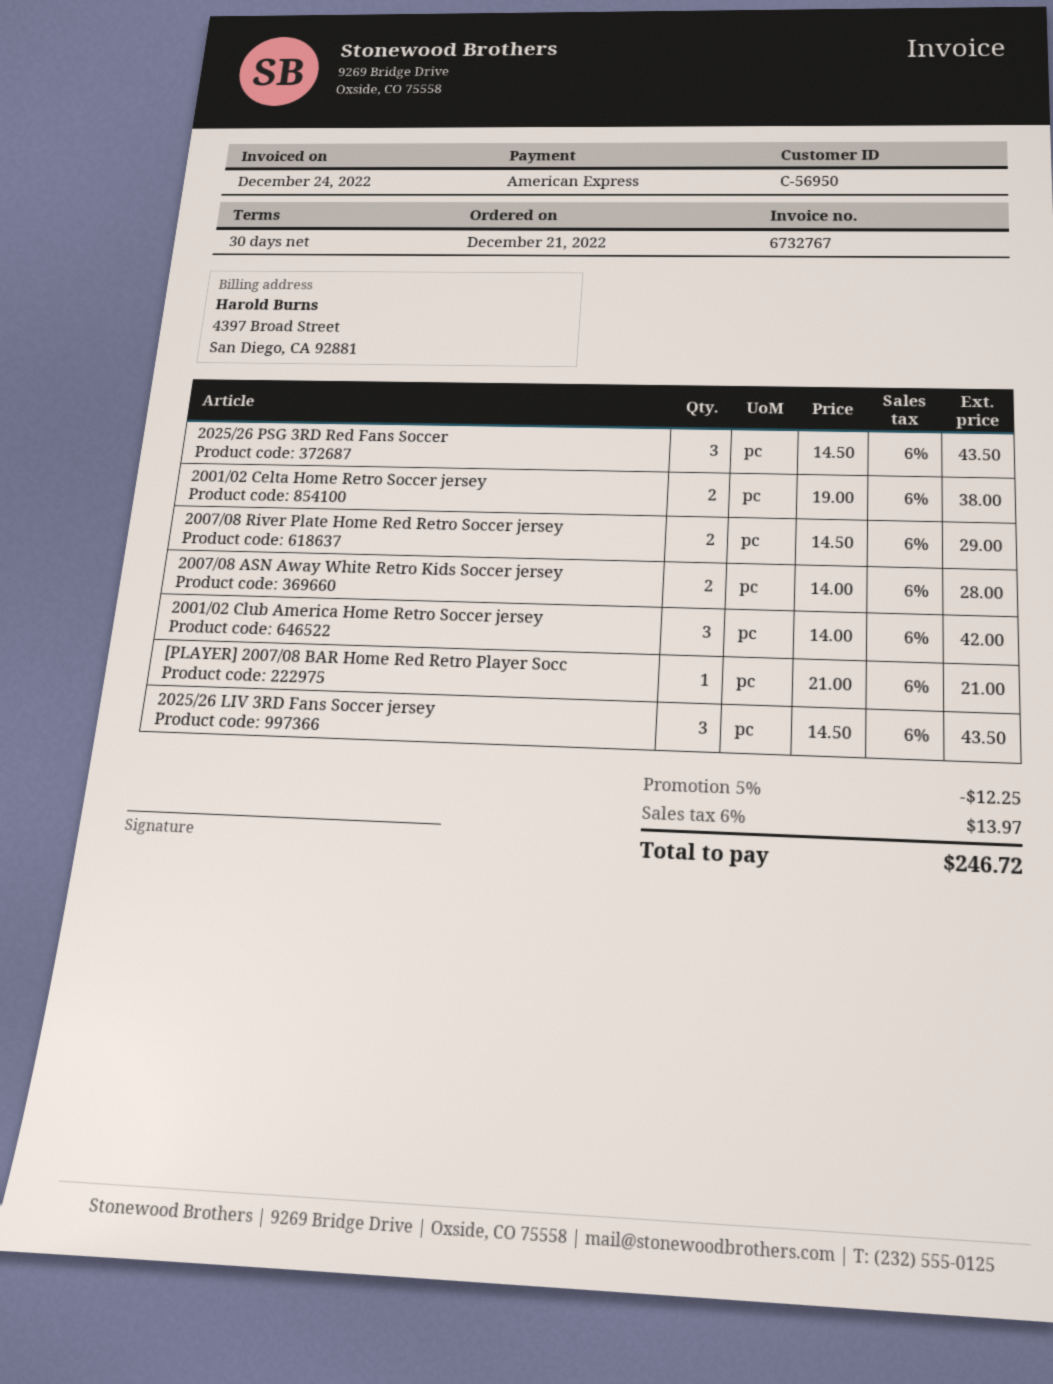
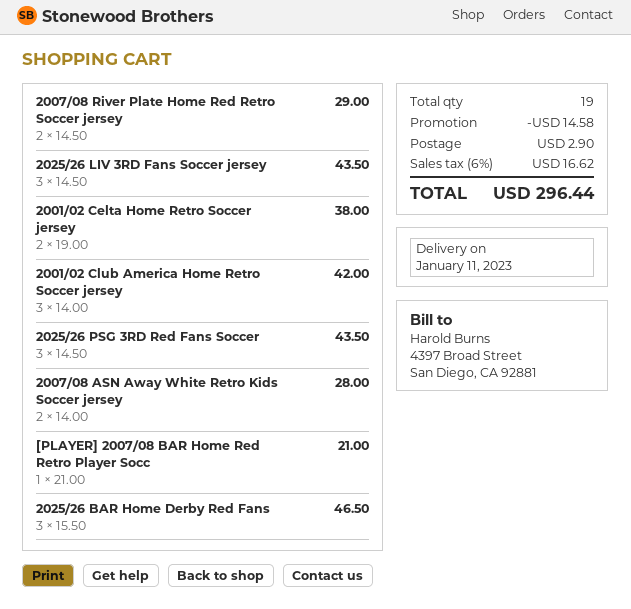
2025/26 BAR Home Derby Red Fans: none -> 3 x 15.50 = 46.50
discount: 12.25 -> 14.58
shipping: none -> 2.90
tax: 6% = 13.97 -> 6% = 16.62
total: 246.72 -> 296.44

